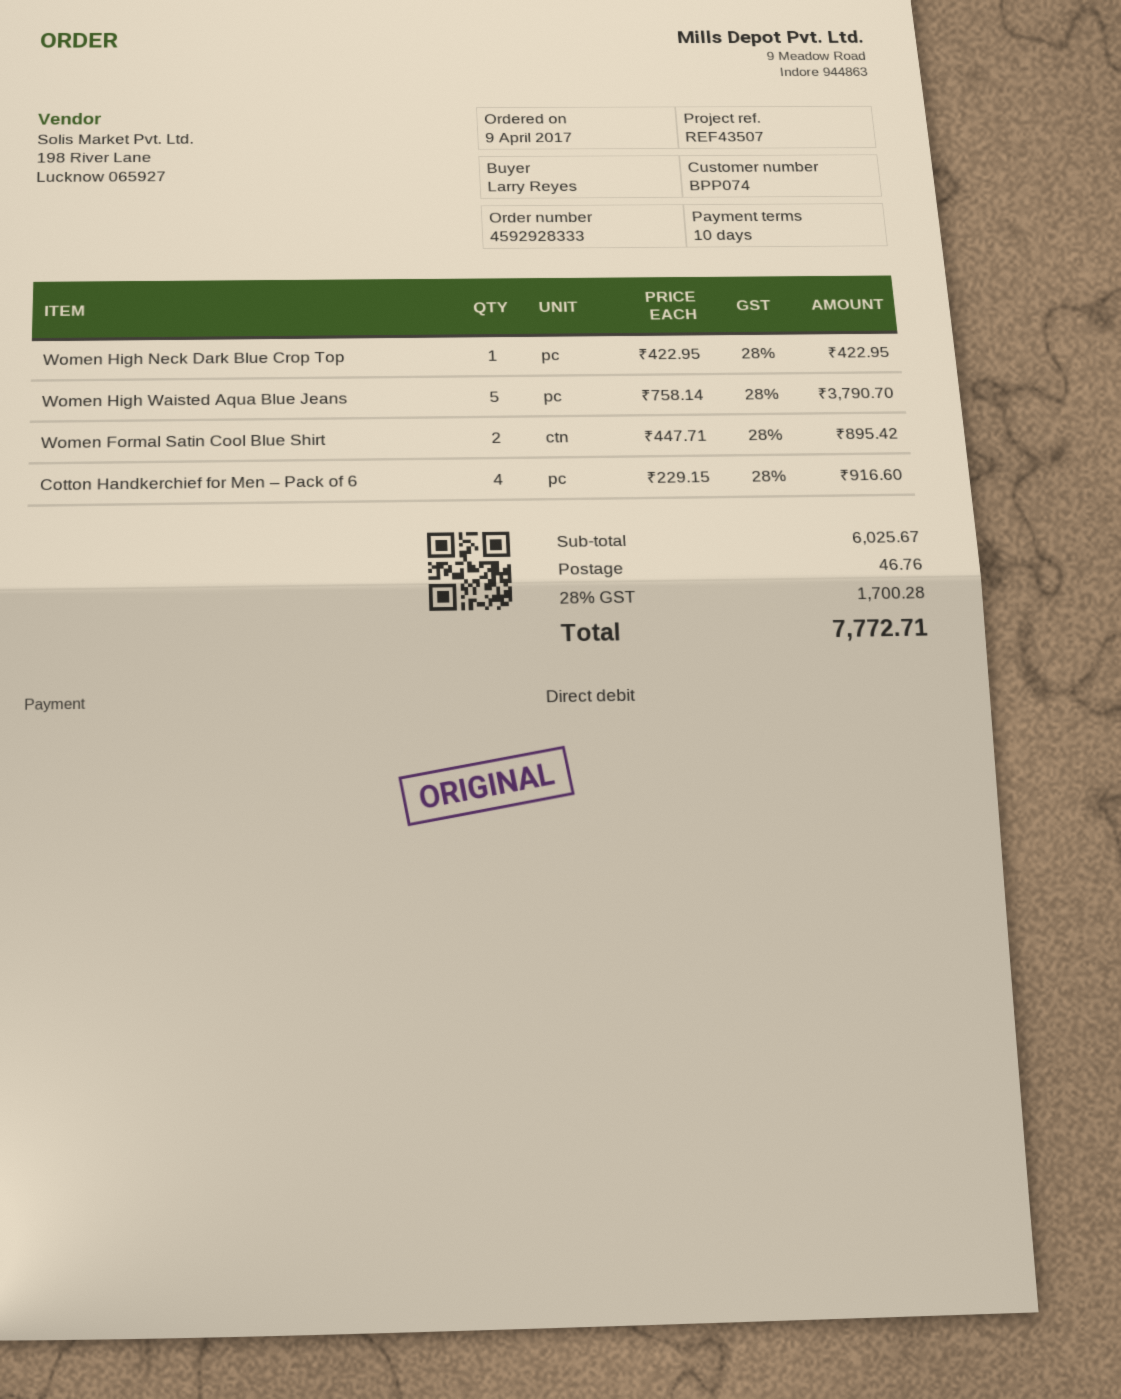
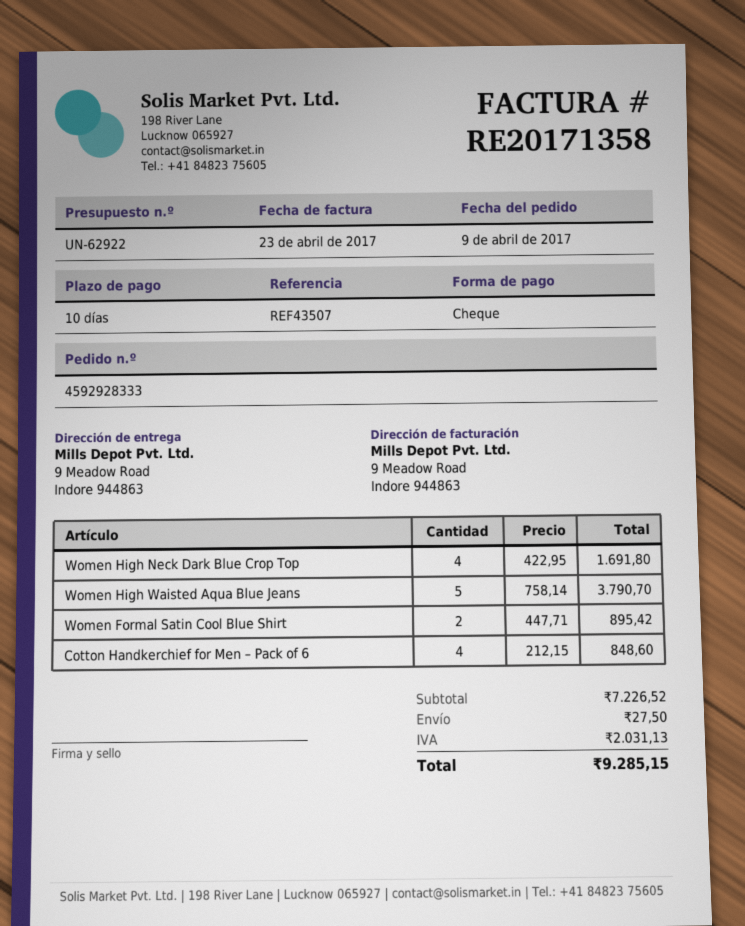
payment method: direct debit -> cheque
Women High Neck Dark Blue Crop Top: 1 x 422.95 = 422.95 -> 4 x 422.95 = 1691.80
Cotton Handkerchief for Men – Pack of 6: 4 x 229.15 = 916.60 -> 4 x 212.15 = 848.60
subtotal: 6025.67 -> 7226.52
shipping: 46.76 -> 27.50
tax: 1700.28 -> 2031.13
total: 7772.71 -> 9285.15

